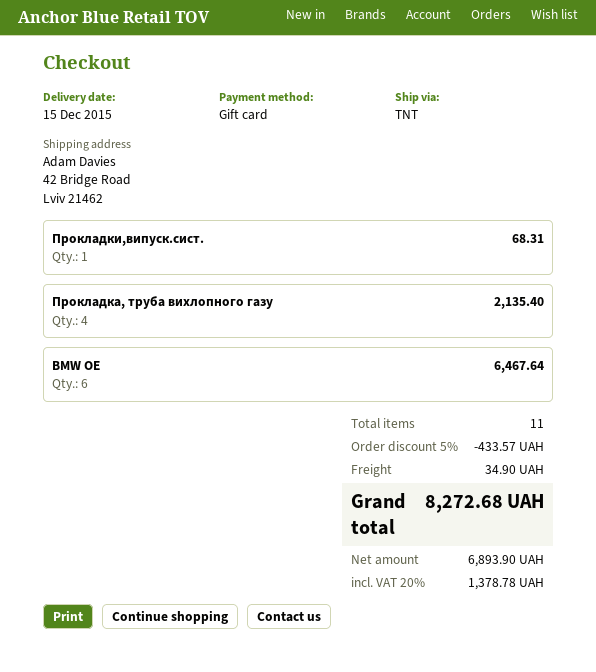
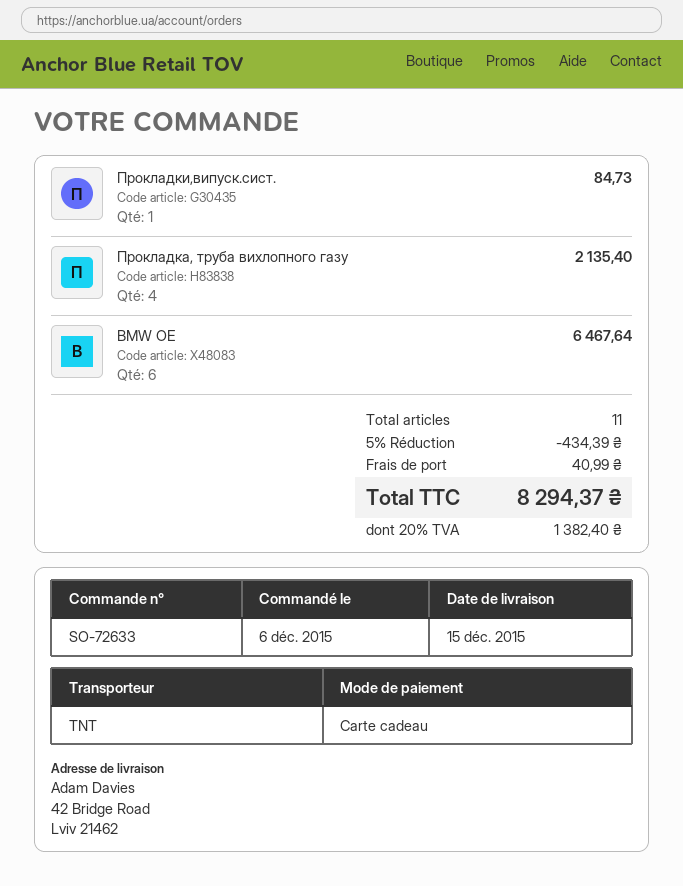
Прокладки,випуск.сист.: 1 for 68.31 -> 1 for 84.73
discount: 5% = 433.57 -> 5% = 434.39
shipping: 34.90 -> 40.99
tax: 20% = 1378.78 -> 20% = 1382.40
total: 8272.68 -> 8294.37

